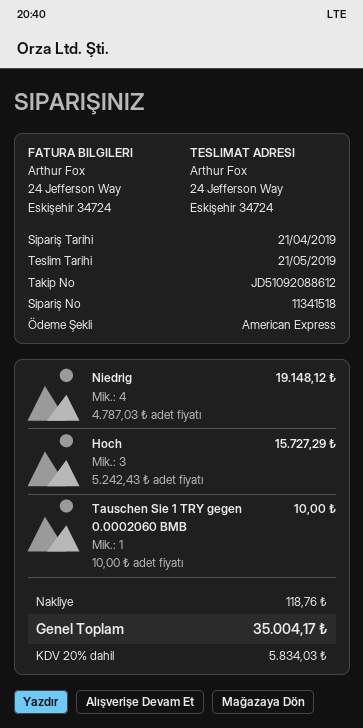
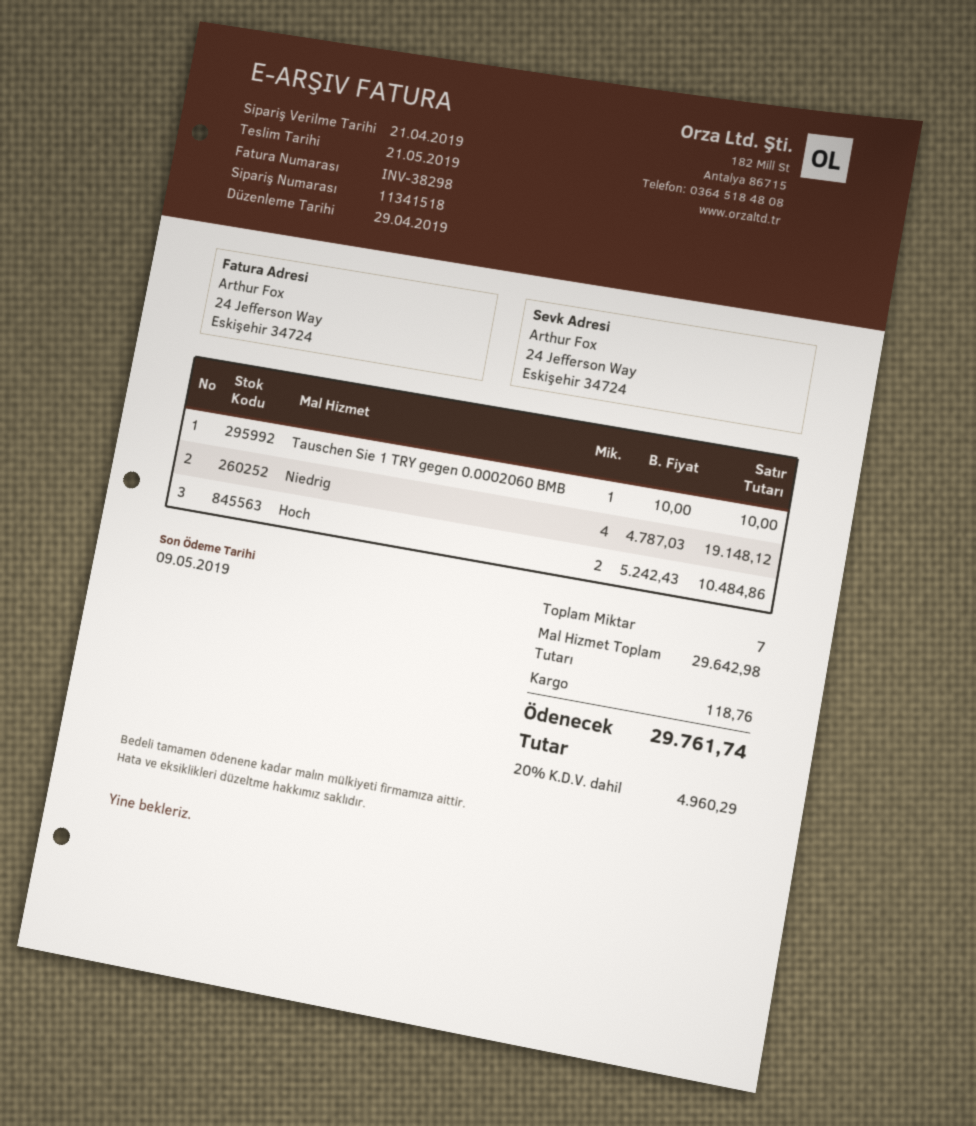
Hoch: 3 x 5242.43 = 15727.29 -> 2 x 5242.43 = 10484.86
tax: 20% = 5834.03 -> 20% = 4960.29
total: 35004.17 -> 29761.74

